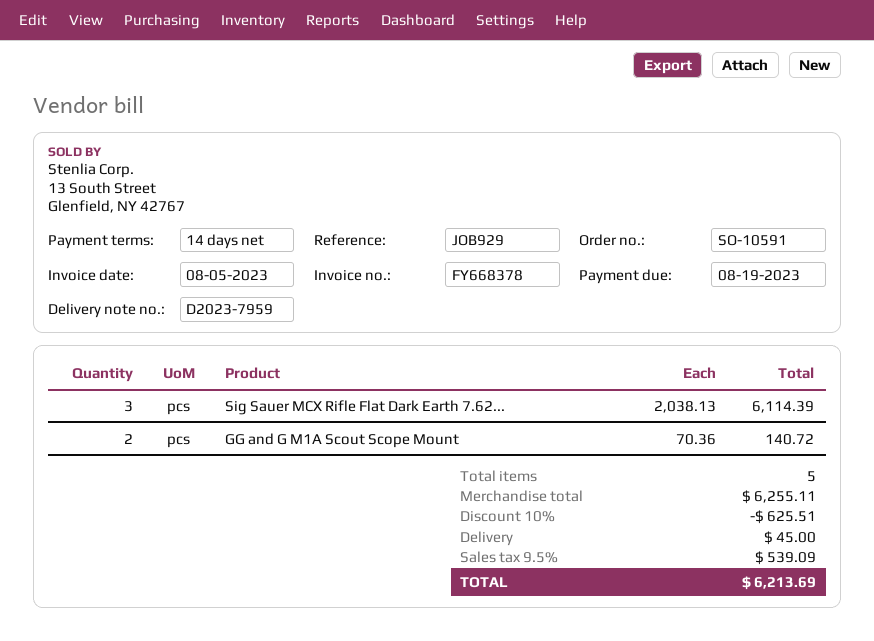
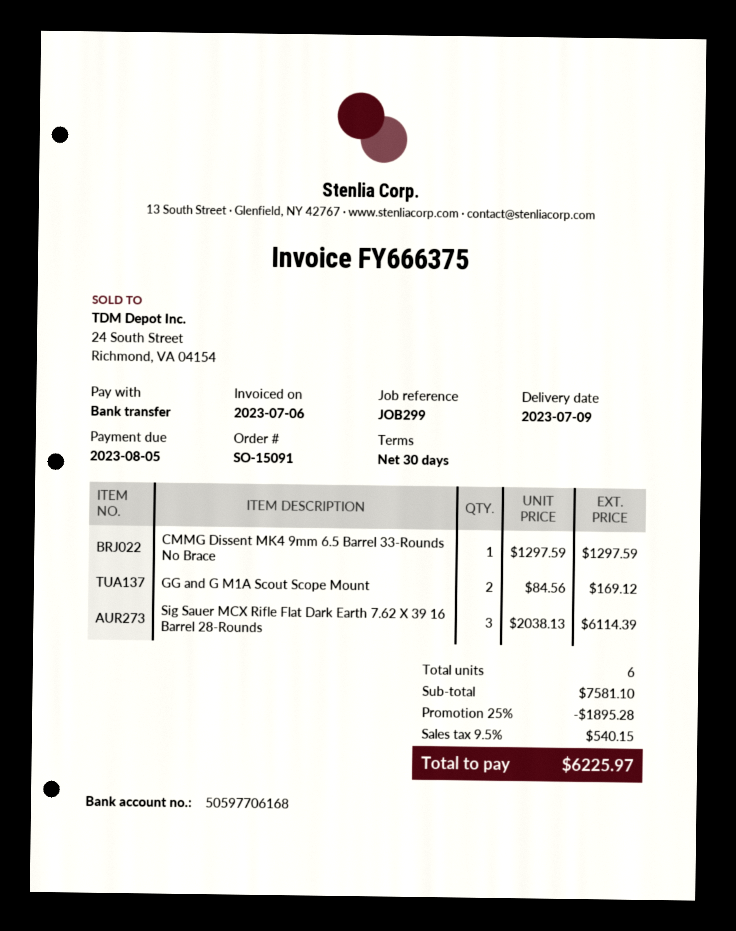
order number: SO-10591 -> SO-15091
invoice number: FY668378 -> FY666375
invoice date: 2023-08-05 -> 2023-07-06
payment terms: 14 days -> 30 days
due date: 2023-08-19 -> 2023-08-05
reference: JOB929 -> JOB299
GG and G M1A Scout Scope Mount: 2 x 70.36 = 140.72 -> 2 x 84.56 = 169.12
CMMG Dissent MK4 9mm 6.5 Barrel 33-Rounds No Brace: none -> 1 x 1297.59 = 1297.59
total quantity: 5 -> 6
subtotal: 6255.11 -> 7581.10
discount: 10% = 625.51 -> 25% = 1895.28
shipping: 45.00 -> none
tax: 9.5% = 539.09 -> 9.5% = 540.15
total: 6213.69 -> 6225.97

